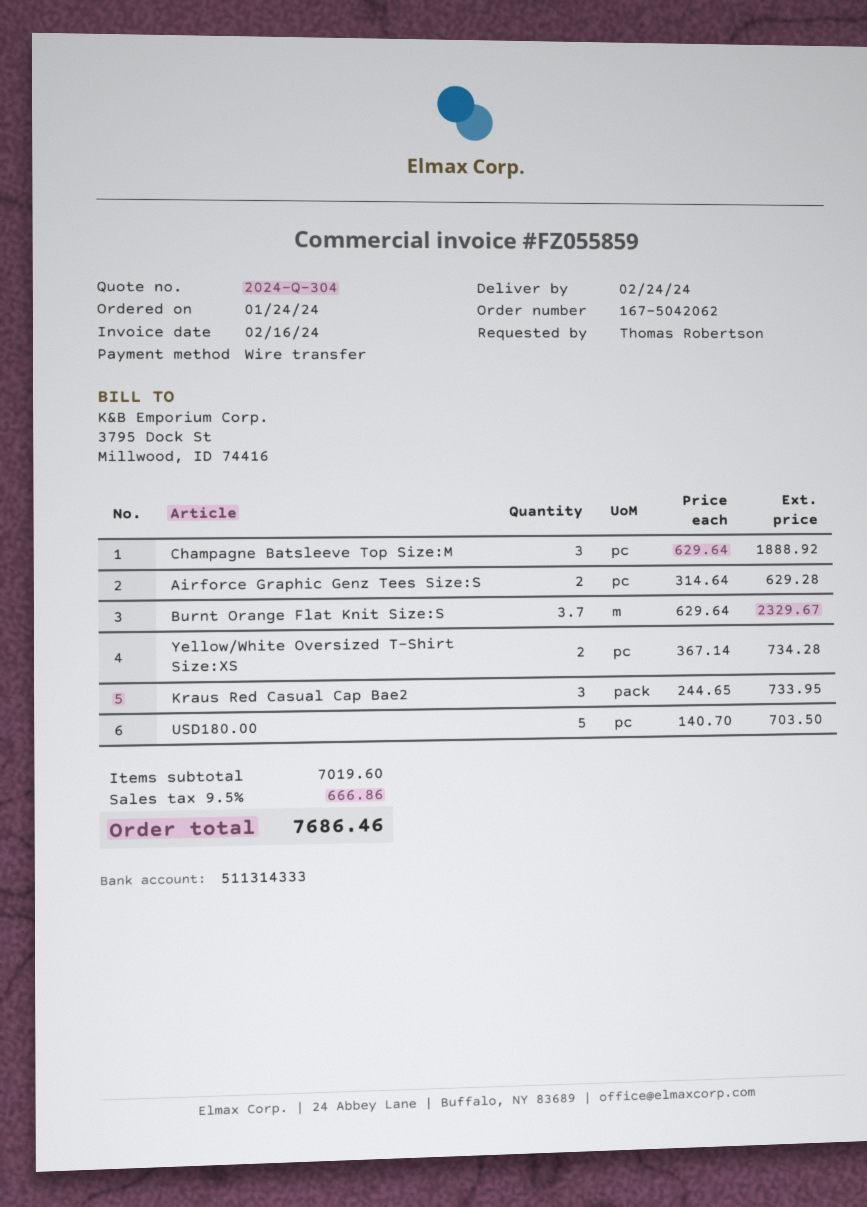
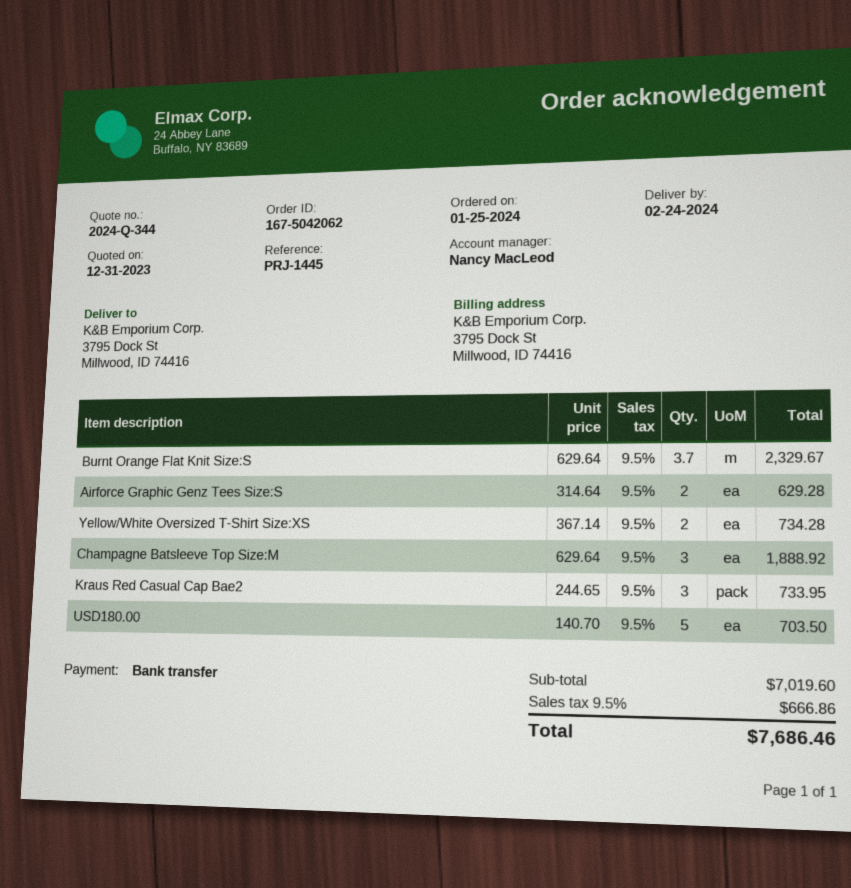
quote number: 2024-Q-304 -> 2024-Q-344
order date: 2024-01-24 -> 2024-01-25

